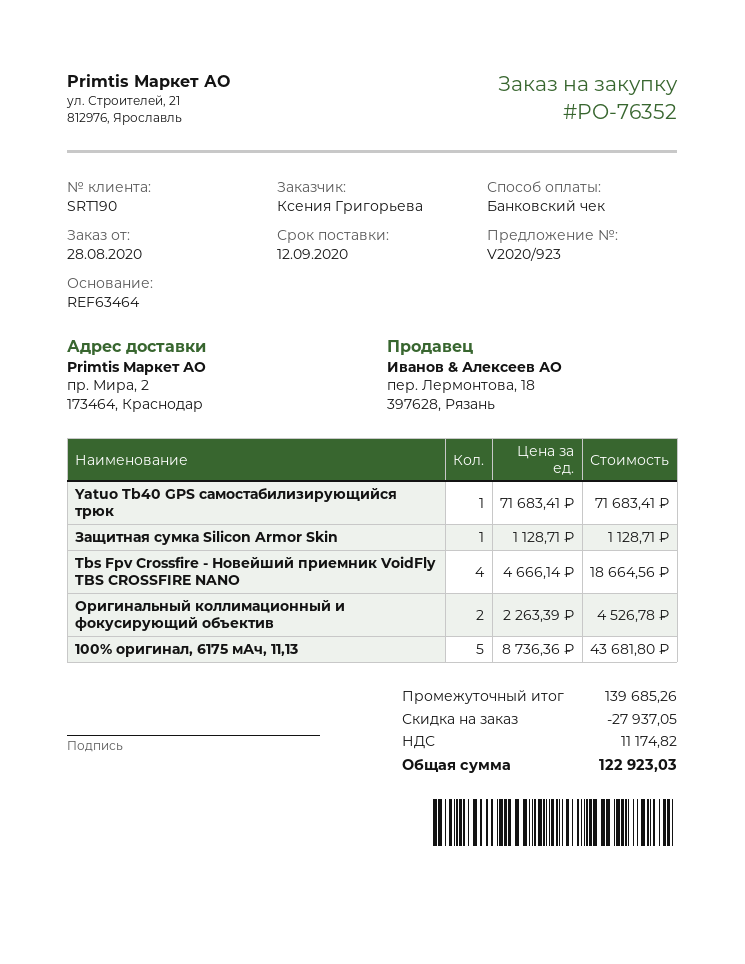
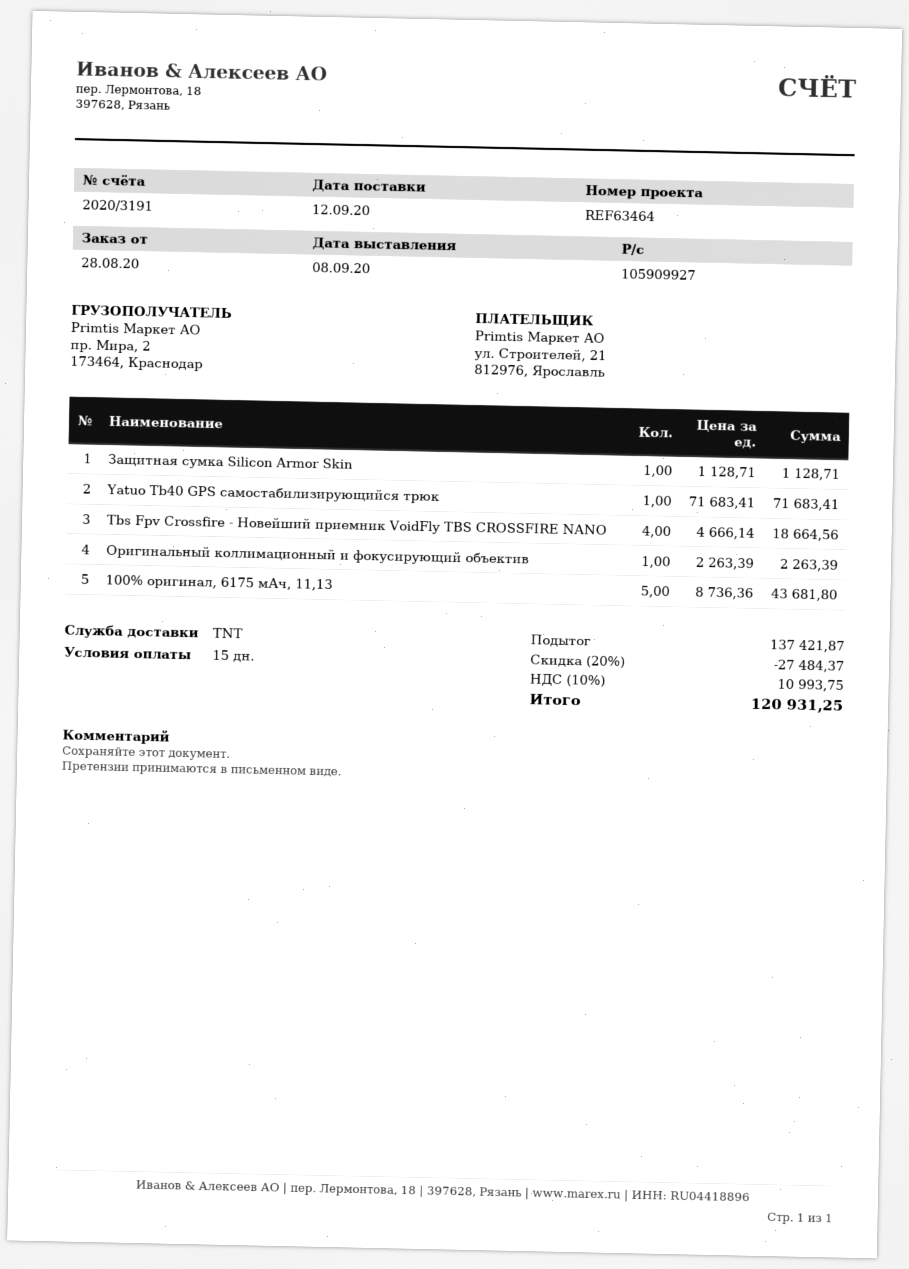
Оригинальный коллимационный и фокусирующий объектив: 2 x 2263.39 = 4526.78 -> 1 x 2263.39 = 2263.39
subtotal: 139685.26 -> 137421.87
discount: 27937.05 -> 27484.37
tax: 11174.82 -> 10993.75
total: 122923.03 -> 120931.25

